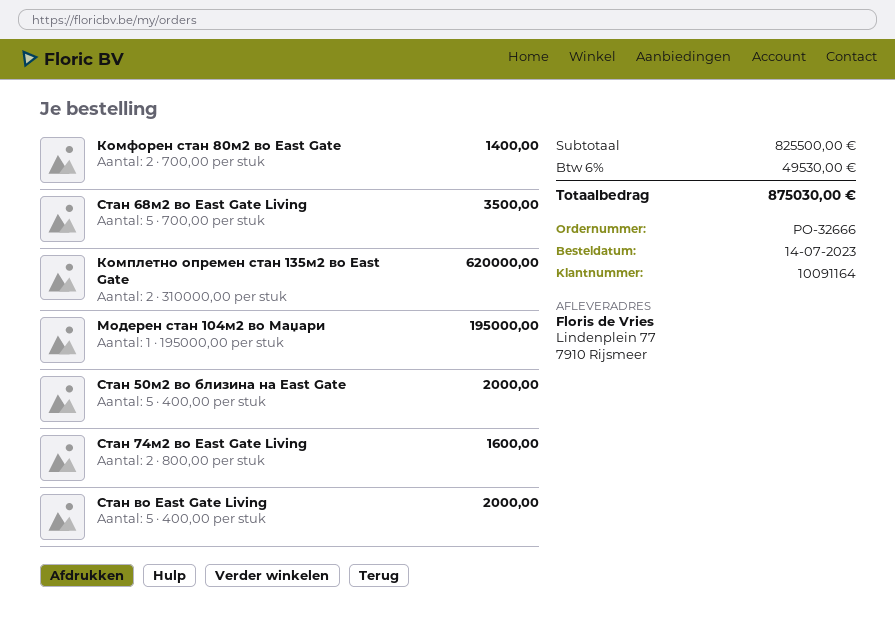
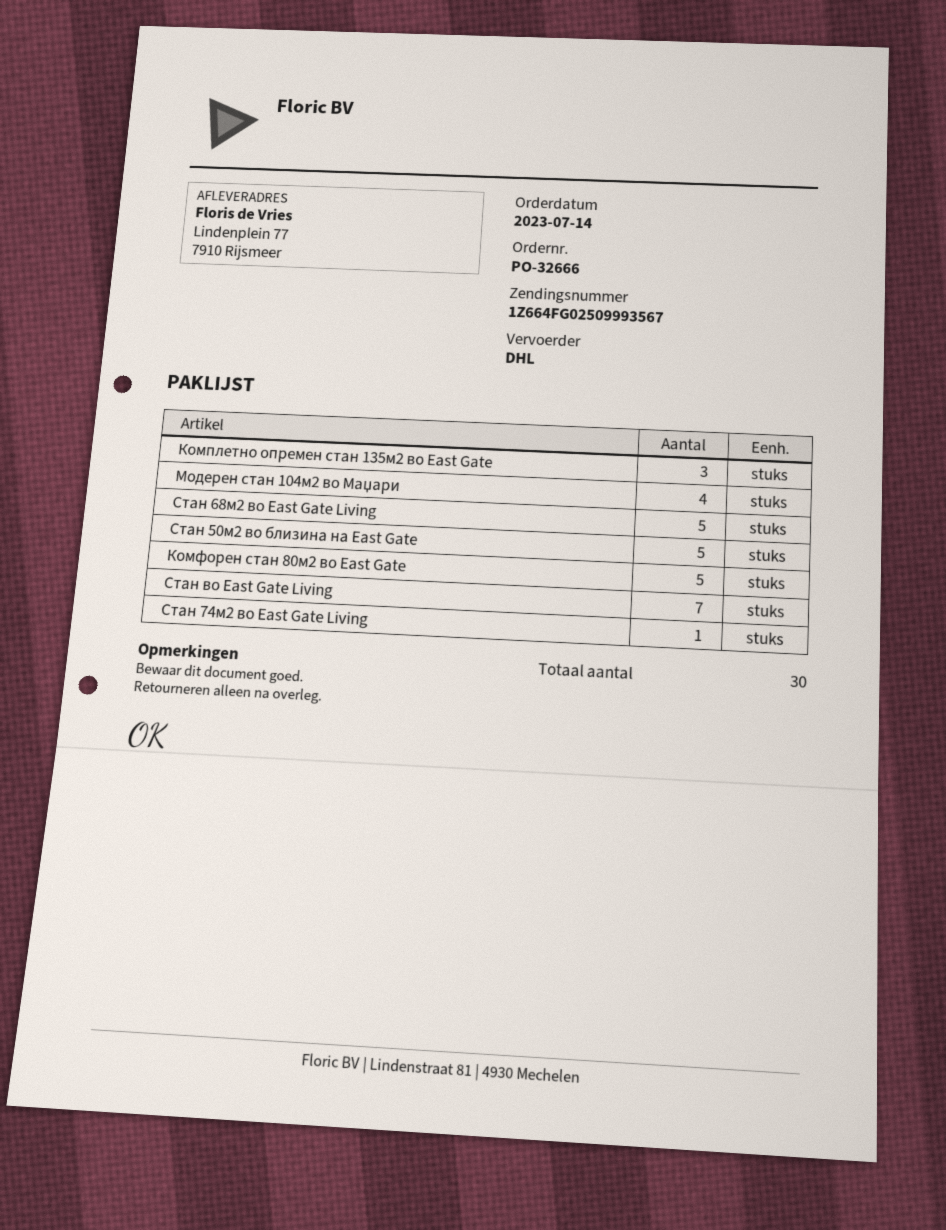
Комфорен стан 80м2 во East Gate: 2 -> 5
Комплетно опремен стан 135м2 во East Gate: 2 -> 3
Модерен стан 104м2 во Маџари: 1 -> 4
Стан 74м2 во East Gate Living: 2 -> 1
Стан во East Gate Living: 5 -> 7

